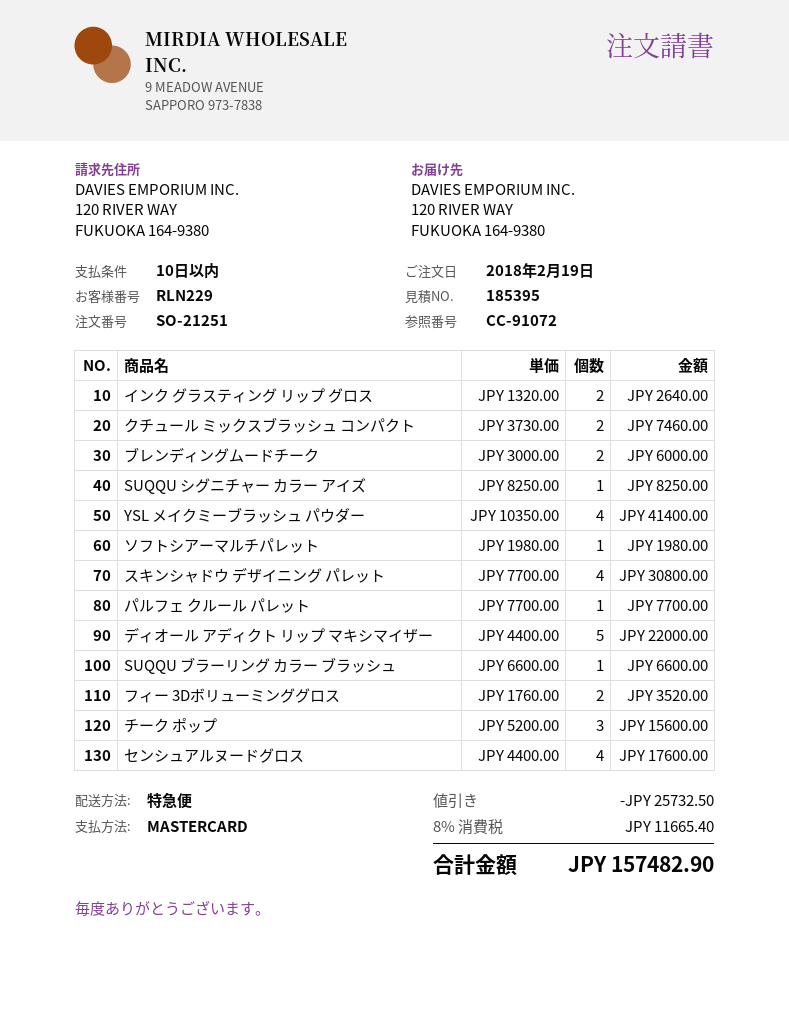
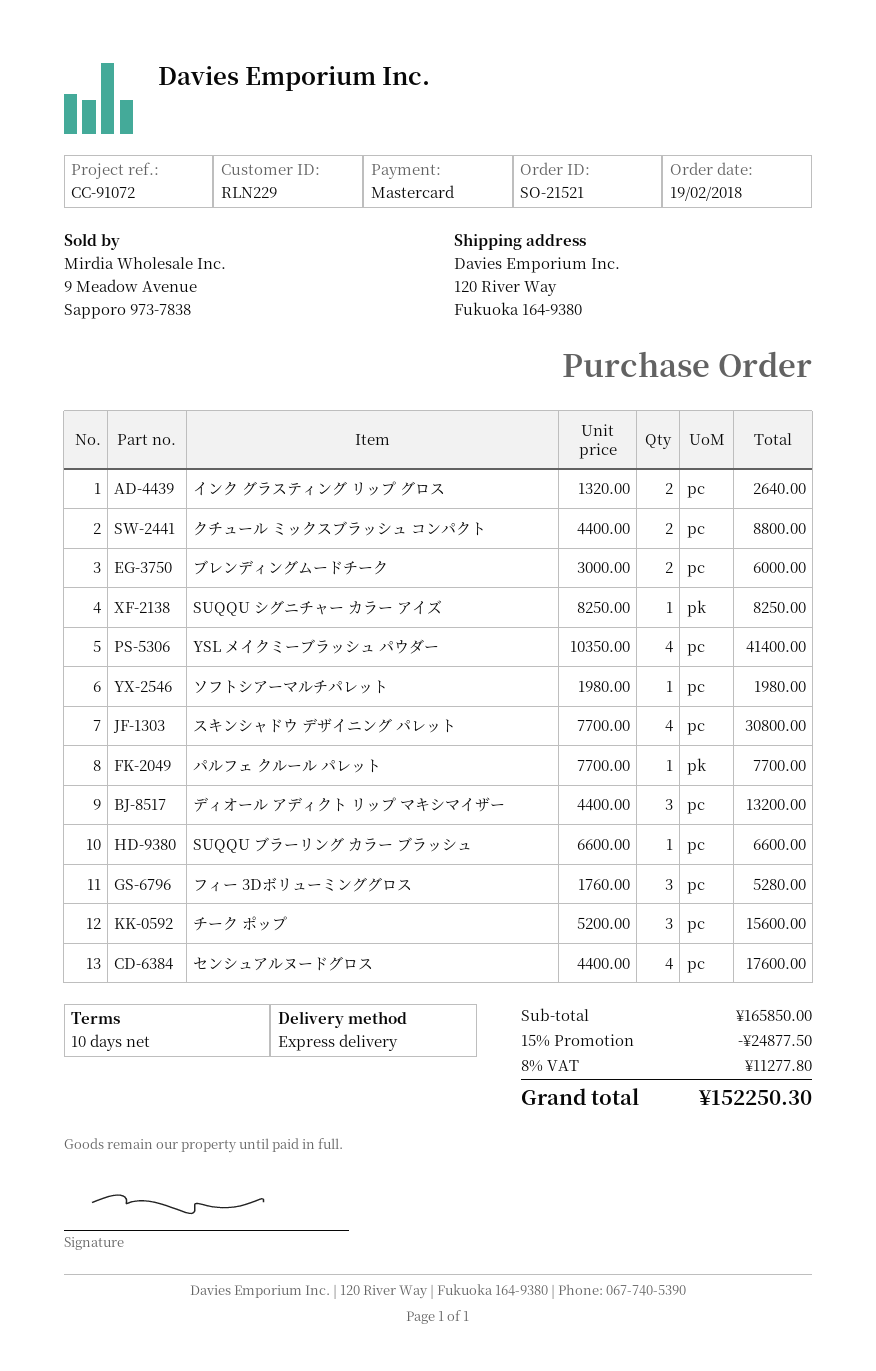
order number: SO-21251 -> SO-21521
クチュール ミックスブラッシュ コンパクト: 2 x 3730.00 = 7460.00 -> 2 x 4400.00 = 8800.00
ディオール アディクト リップ マキシマイザー: 5 x 4400.00 = 22000.00 -> 3 x 4400.00 = 13200.00
フィー 3Dボリューミンググロス: 2 x 1760.00 = 3520.00 -> 3 x 1760.00 = 5280.00
discount: 25732.50 -> 24877.50
tax: 8% = 11665.40 -> 8% = 11277.80
total: 157482.90 -> 152250.30

